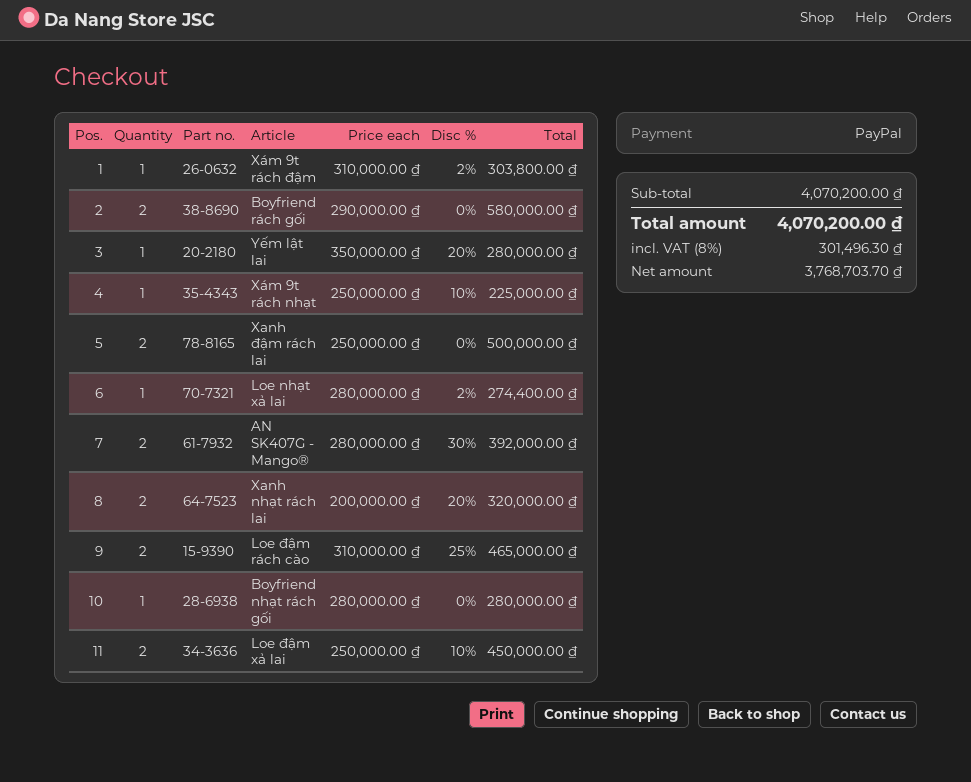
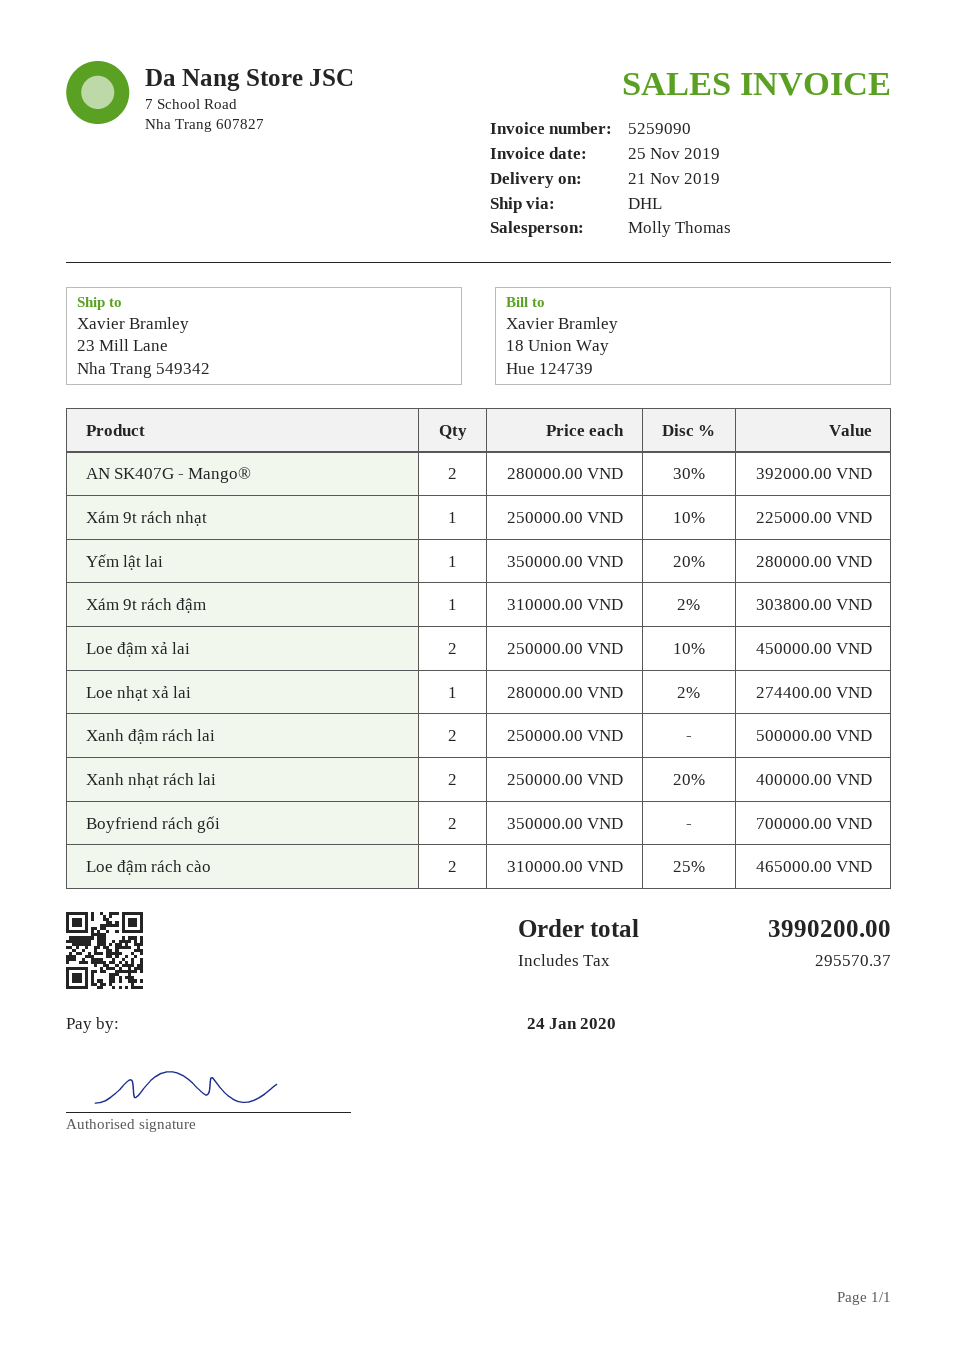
Boyfriend rách gối: 2 x 290000.00 = 580000.00 -> 2 x 350000.00 = 700000.00
Xanh nhạt rách lai: 2 x 200000.00 - 20% = 320000.00 -> 2 x 250000.00 - 20% = 400000.00
Boyfriend nhạt rách gối: 1 x 280000.00 = 280000.00 -> none
tax: 301496.30 -> 295570.37
total: 4070200.00 -> 3990200.00

